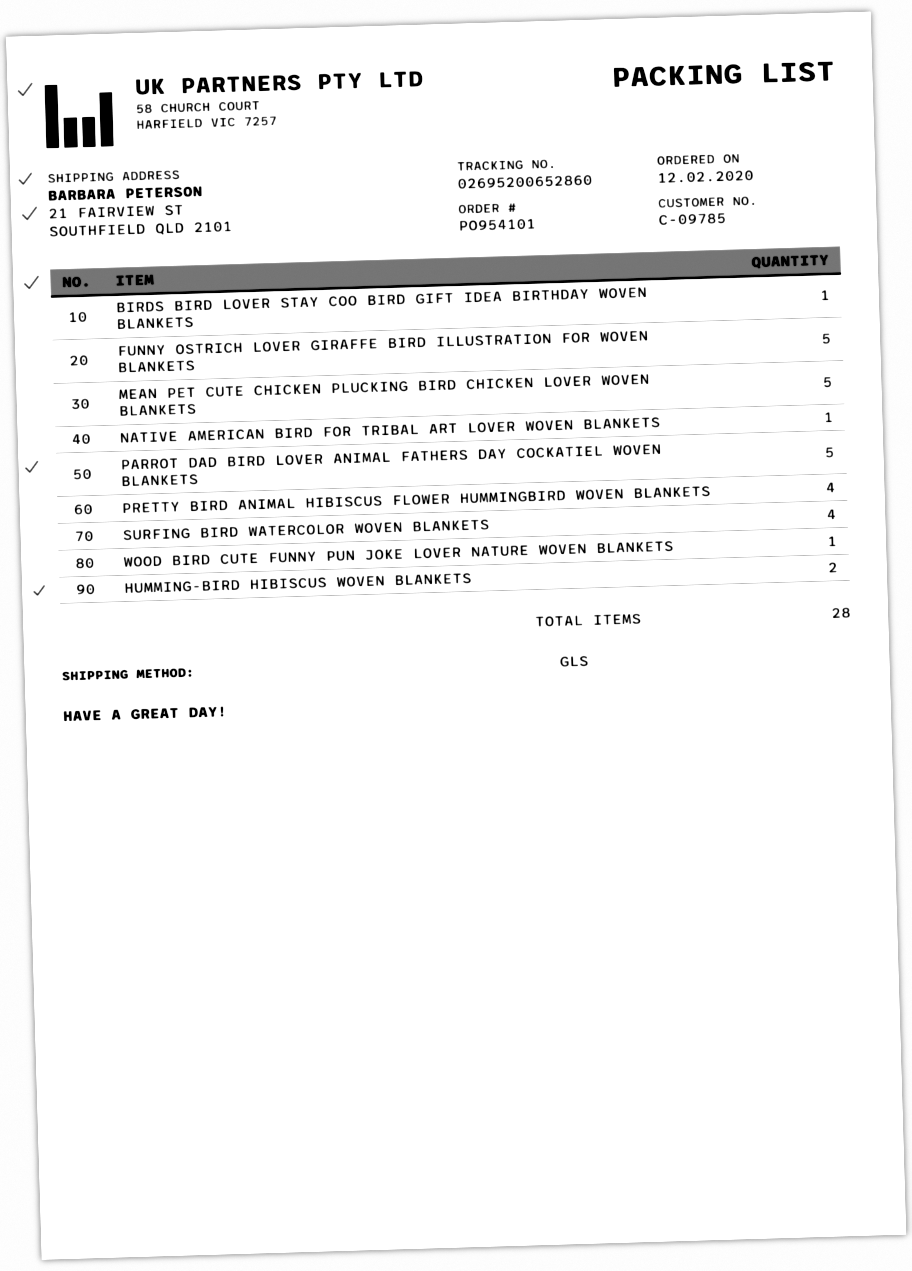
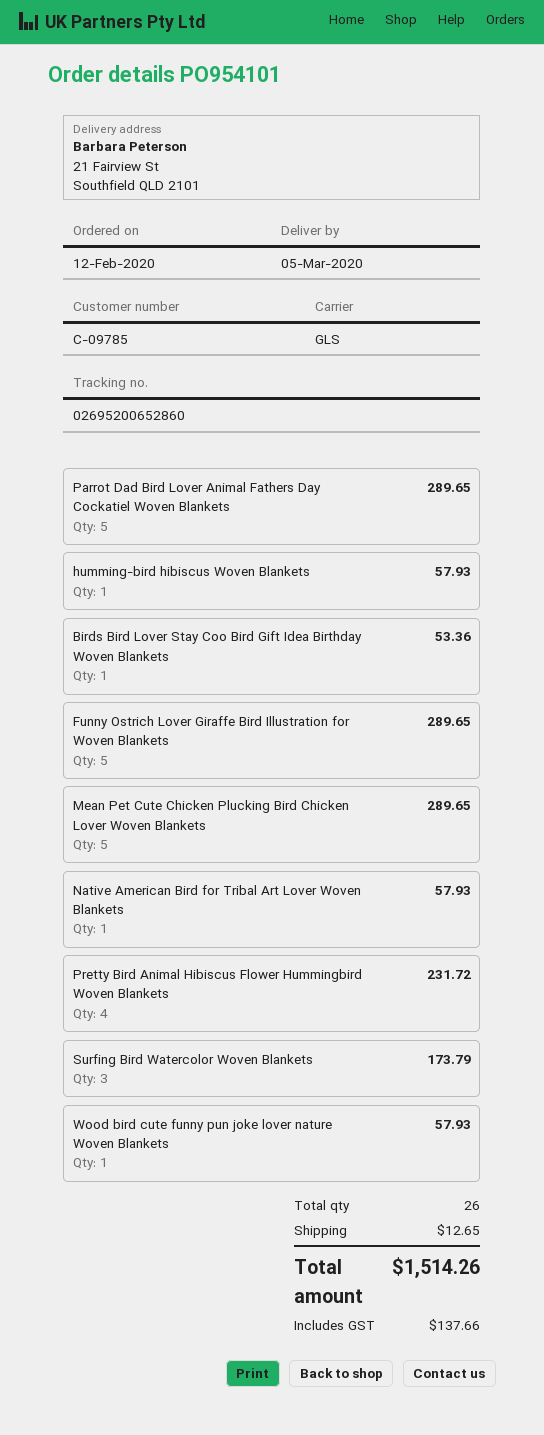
SURFING BIRD WATERCOLOR WOVEN BLANKETS: 4 -> 3
HUMMING-BIRD HIBISCUS WOVEN BLANKETS: 2 -> 1
total quantity: 28 -> 26

